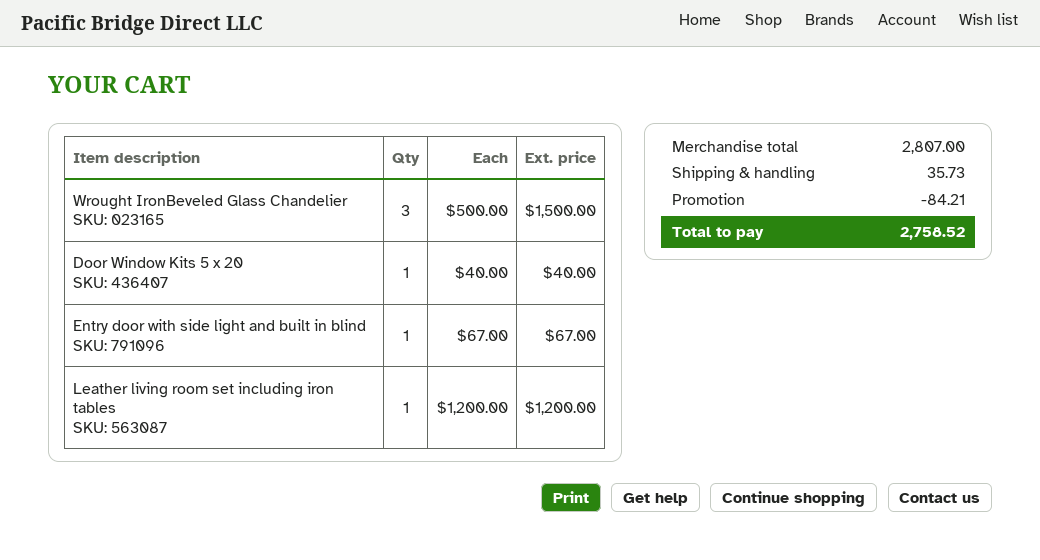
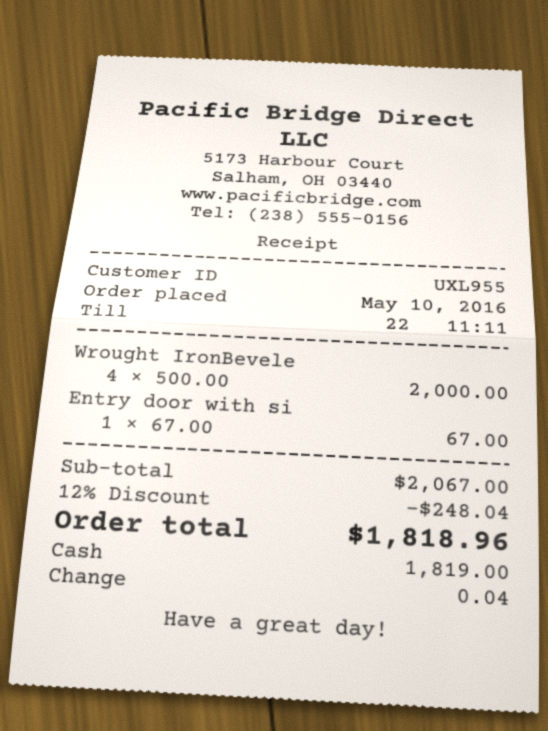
Wrought IronBeveled Glass Chandelier: 3 x 500.00 = 1500.00 -> 4 x 500.00 = 2000.00
Door Window Kits 5 x 20: 1 x 40.00 = 40.00 -> none
Leather living room set including iron tables: 1 x 1200.00 = 1200.00 -> none
subtotal: 2807.00 -> 2067.00
discount: 84.21 -> 248.04
shipping: 35.73 -> none
total: 2758.52 -> 1818.96

